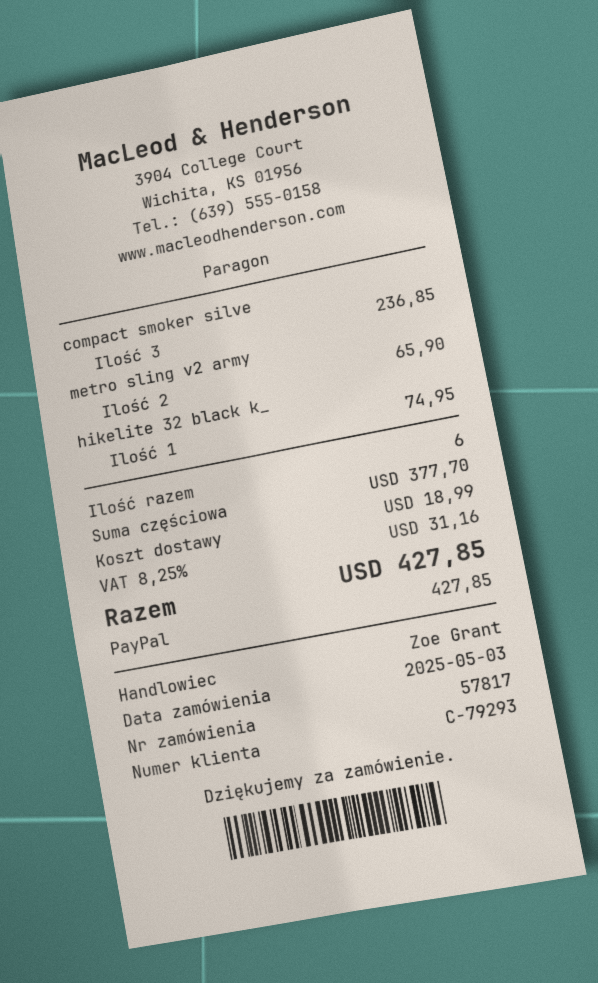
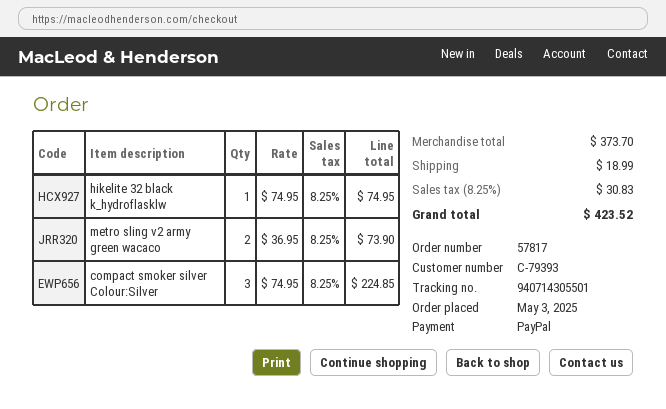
customer number: C-79293 -> C-79393
compact smoker silve: 3 for 236.85 -> 3 for 224.85
metro sling v2 army: 2 for 65.90 -> 2 for 73.90
subtotal: 377.70 -> 373.70
tax: 8.25% = 31.16 -> 8.25% = 30.83
total: 427.85 -> 423.52

